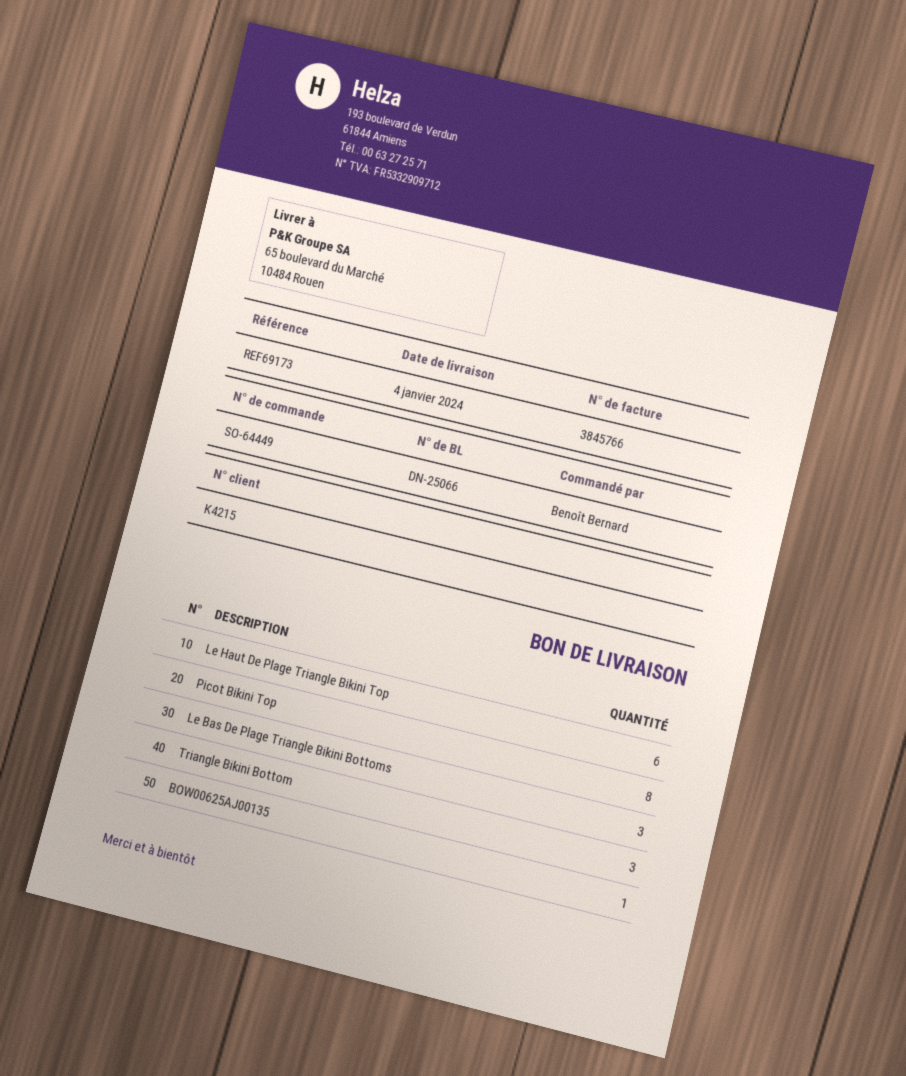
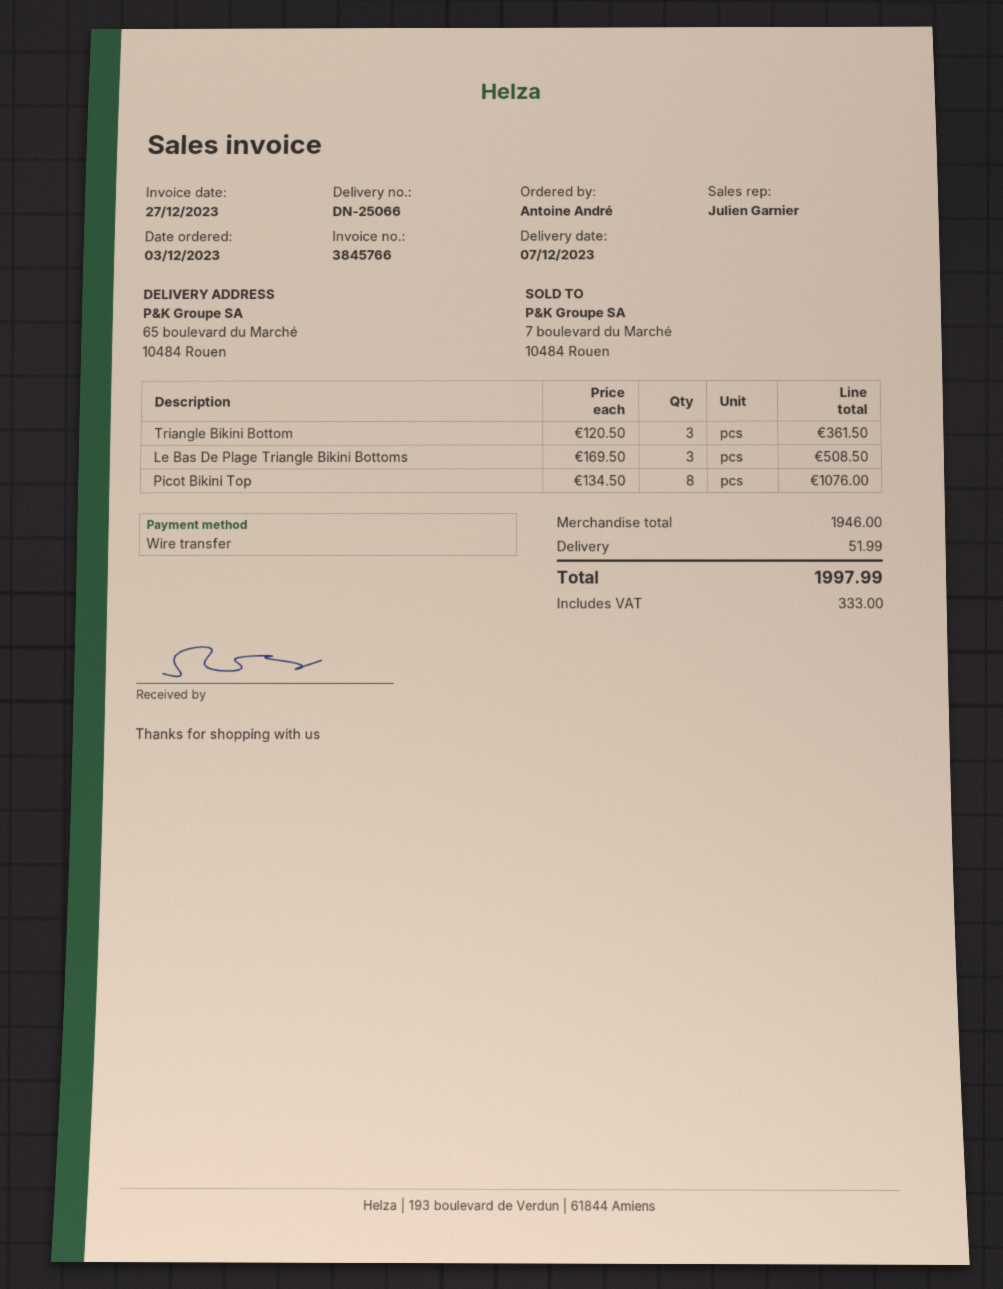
delivery date: 2024-01-04 -> 2023-12-07
ordered by: Benoît Bernard -> Antoine André
Le Haut De Plage Triangle Bikini Top: 6 -> none
BOW00625AJ00135: 1 -> none

